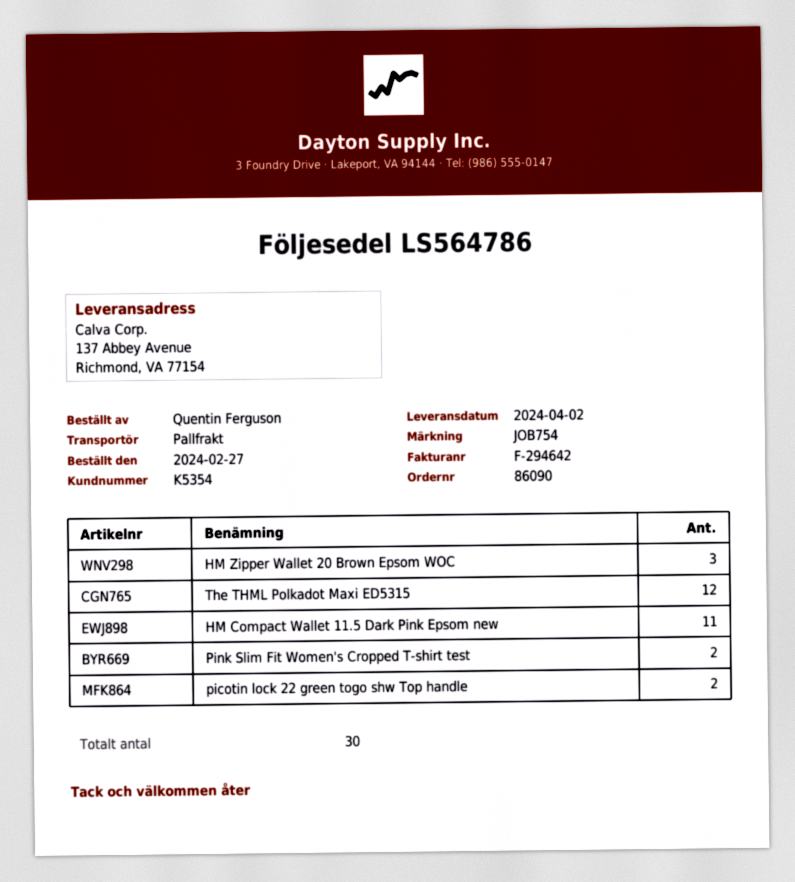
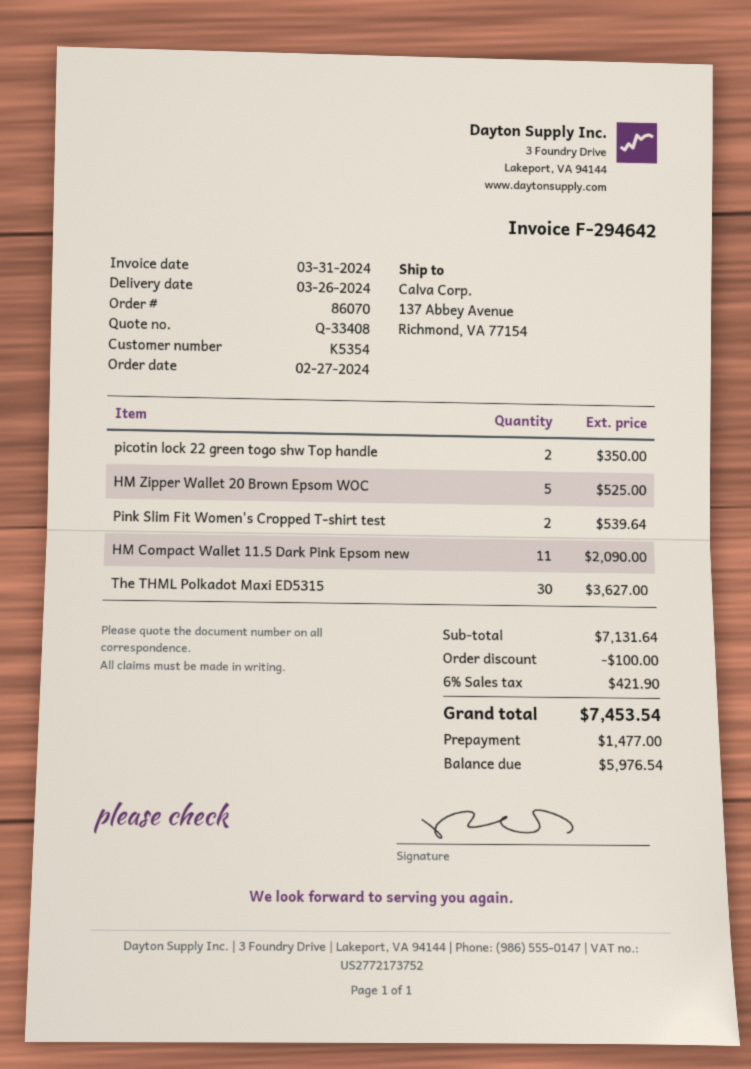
order number: 86090 -> 86070
delivery date: 2024-04-02 -> 2024-03-26
HM Zipper Wallet 20 Brown Epsom WOC: 3 -> 5
The THML Polkadot Maxi ED5315: 12 -> 30

